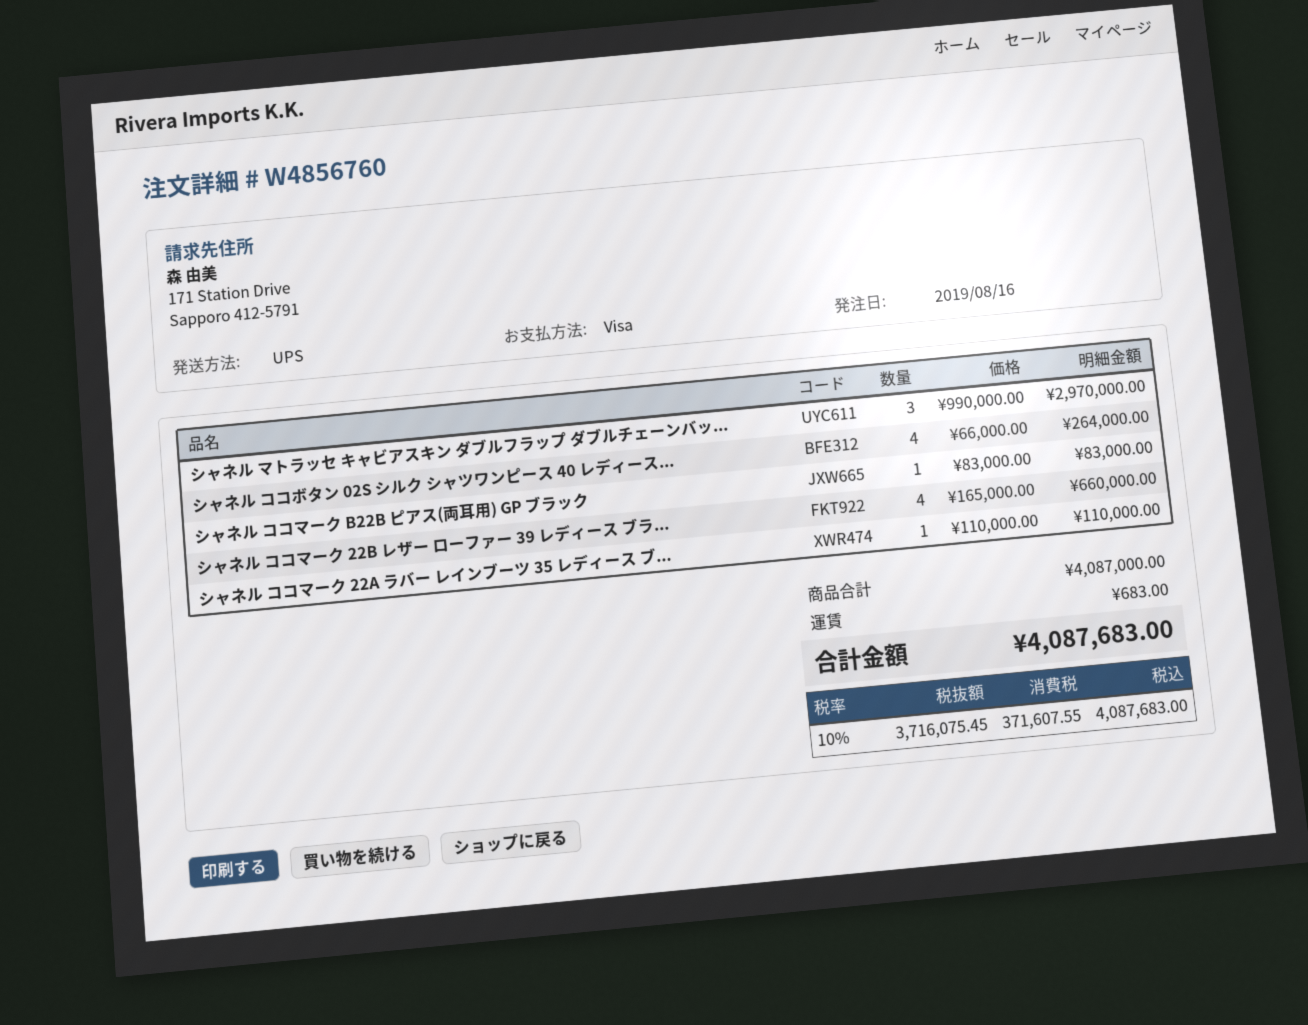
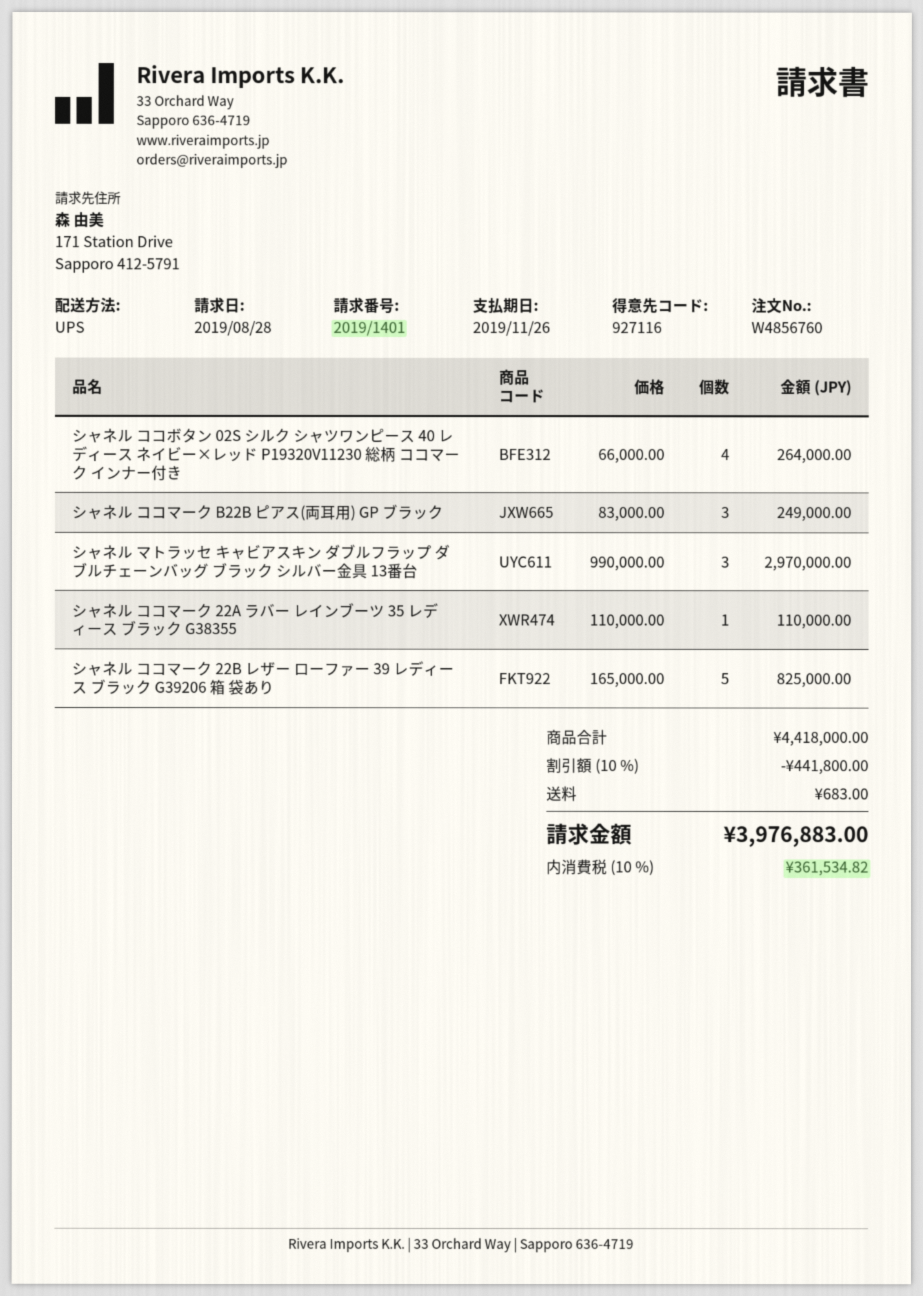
シャネル ココマーク B22B ピアス(両耳用) GP ブラック: 1 x 83000.00 = 83000.00 -> 3 x 83000.00 = 249000.00
シャネル ココマーク 22B レザー ローファー 39 レディース ブラ...: 4 x 165000.00 = 660000.00 -> 5 x 165000.00 = 825000.00
subtotal: 4087000.00 -> 4418000.00
discount: none -> 10% = 441800.00
tax: 10% = 371607.55 -> 10% = 361534.82
total: 4087683.00 -> 3976883.00

